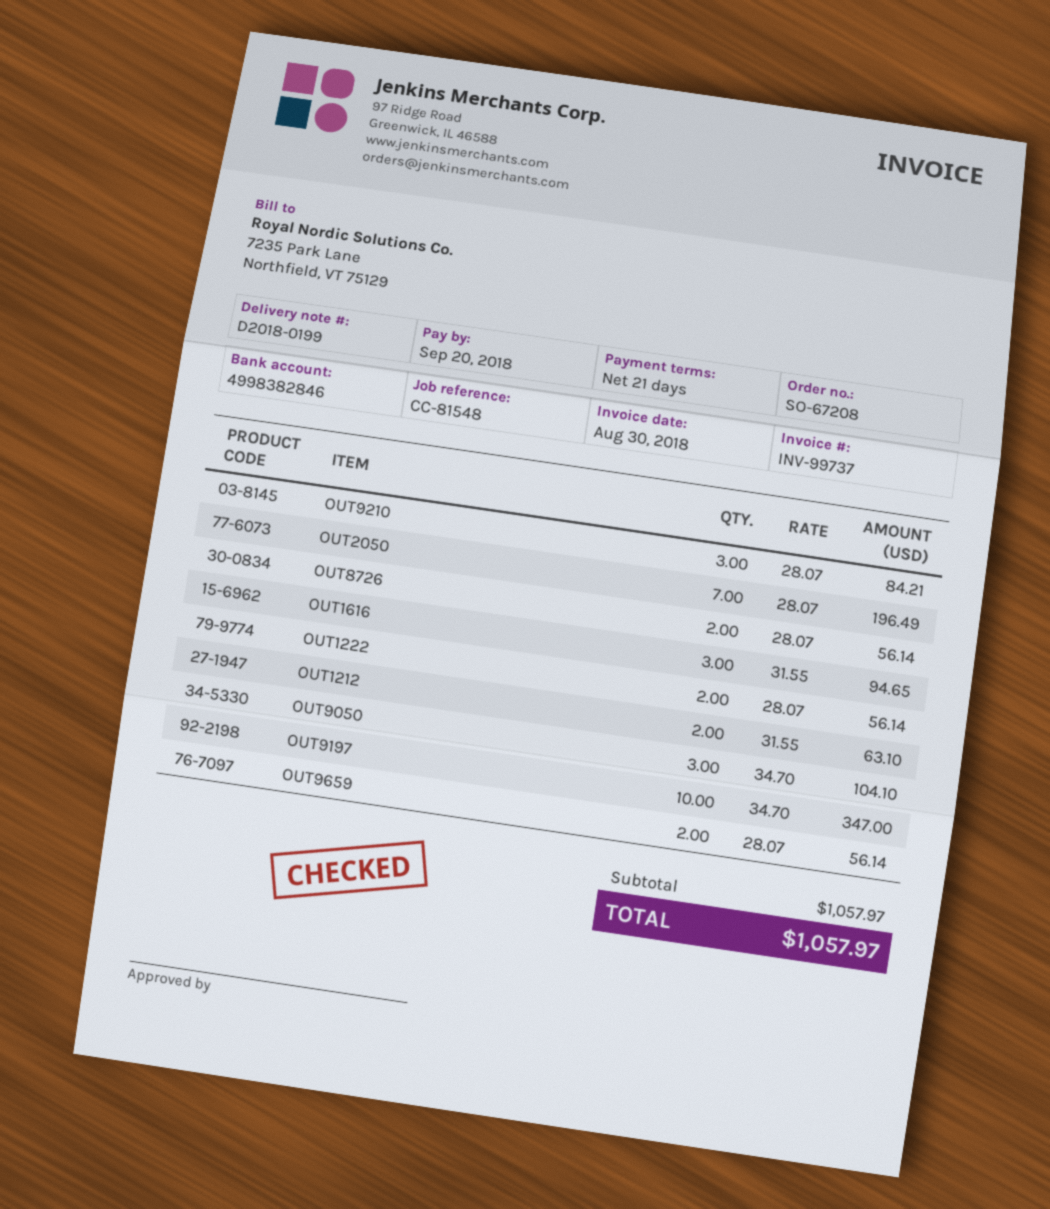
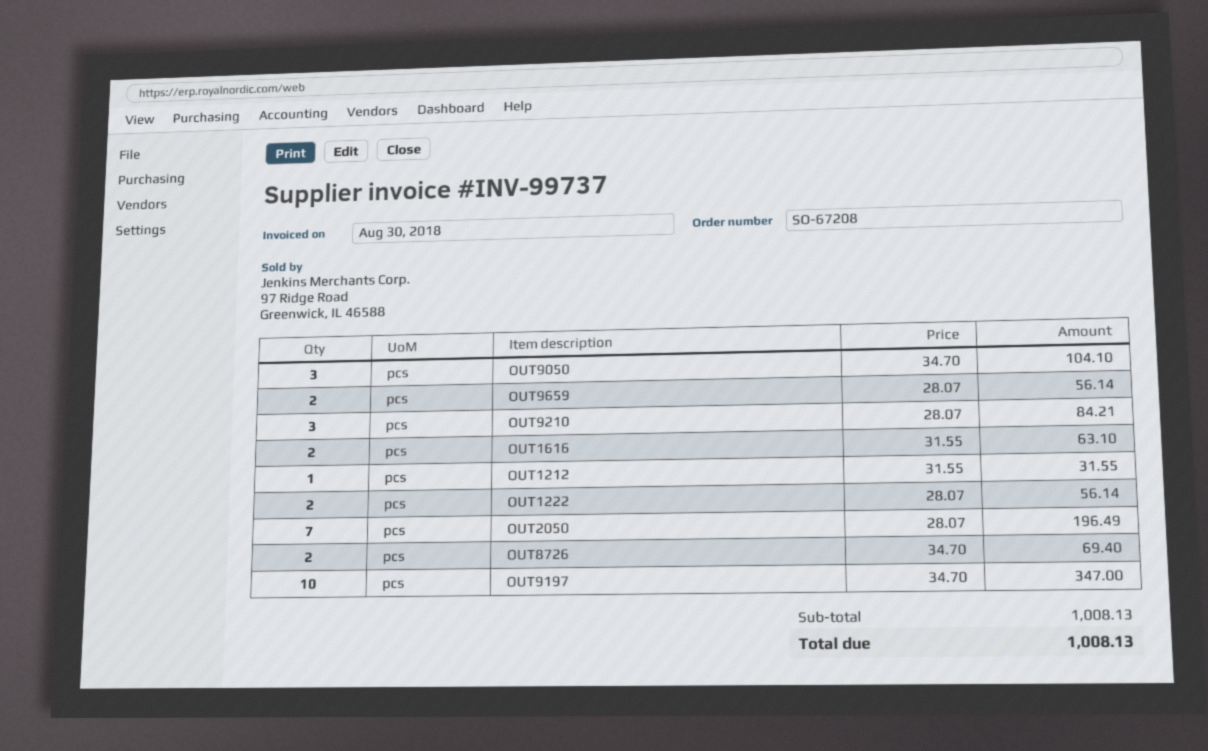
OUT8726: 2 x 28.07 = 56.14 -> 2 x 34.70 = 69.40
OUT1616: 3 x 31.55 = 94.65 -> 2 x 31.55 = 63.10
OUT1212: 2 x 31.55 = 63.10 -> 1 x 31.55 = 31.55
subtotal: 1057.97 -> 1008.13
total: 1057.97 -> 1008.13

